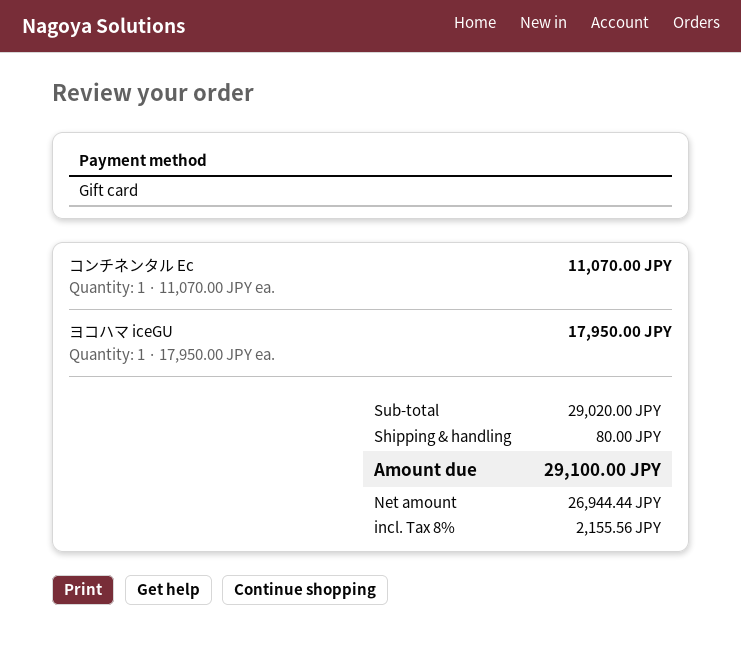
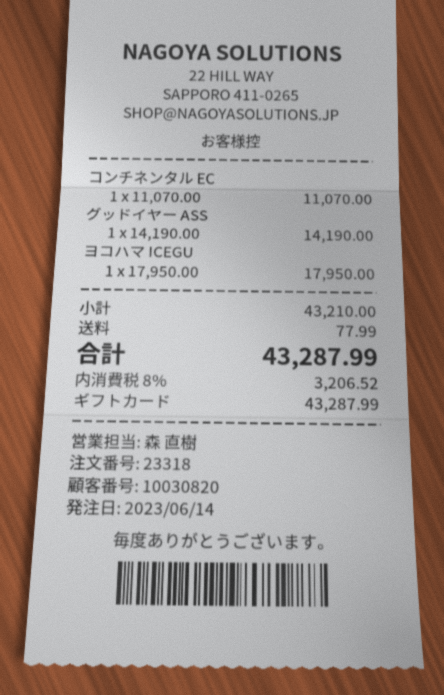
グッドイヤー ASS: none -> 1 x 14190.00 = 14190.00
subtotal: 29020.00 -> 43210.00
shipping: 80.00 -> 77.99
tax: 8% = 2155.56 -> 8% = 3206.52
total: 29100.00 -> 43287.99

